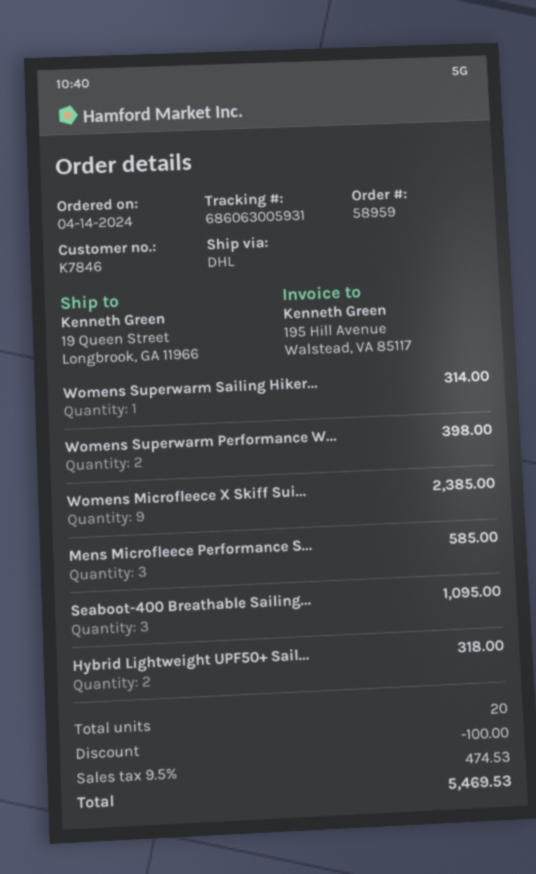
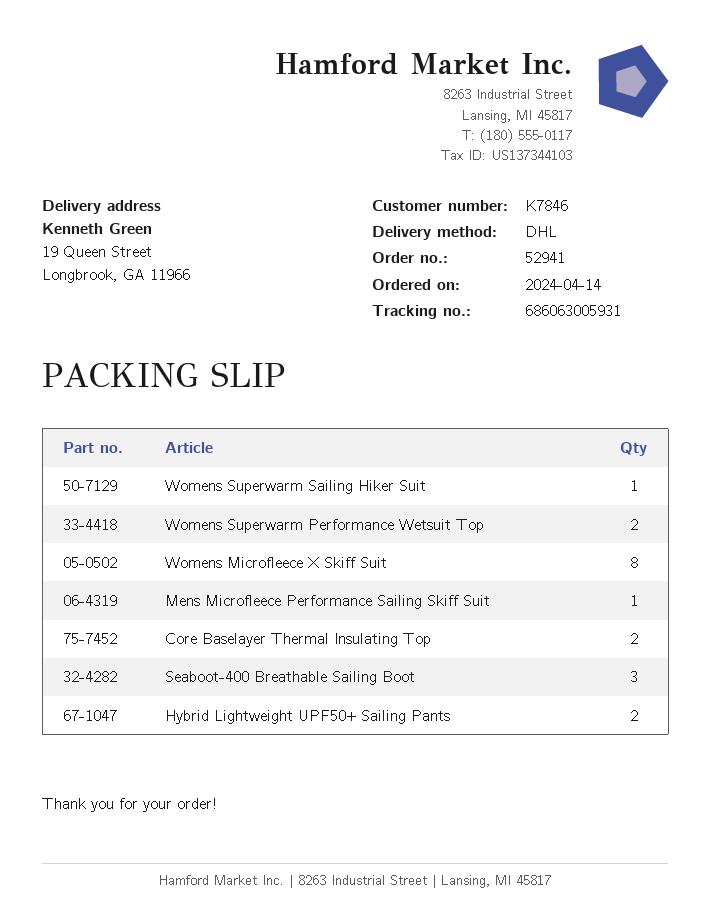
order number: 58959 -> 52941
Womens Microfleece X Skiff Sui...: 9 -> 8
Mens Microfleece Performance S...: 3 -> 1
Core Baselayer Thermal Insulating Top: none -> 2

